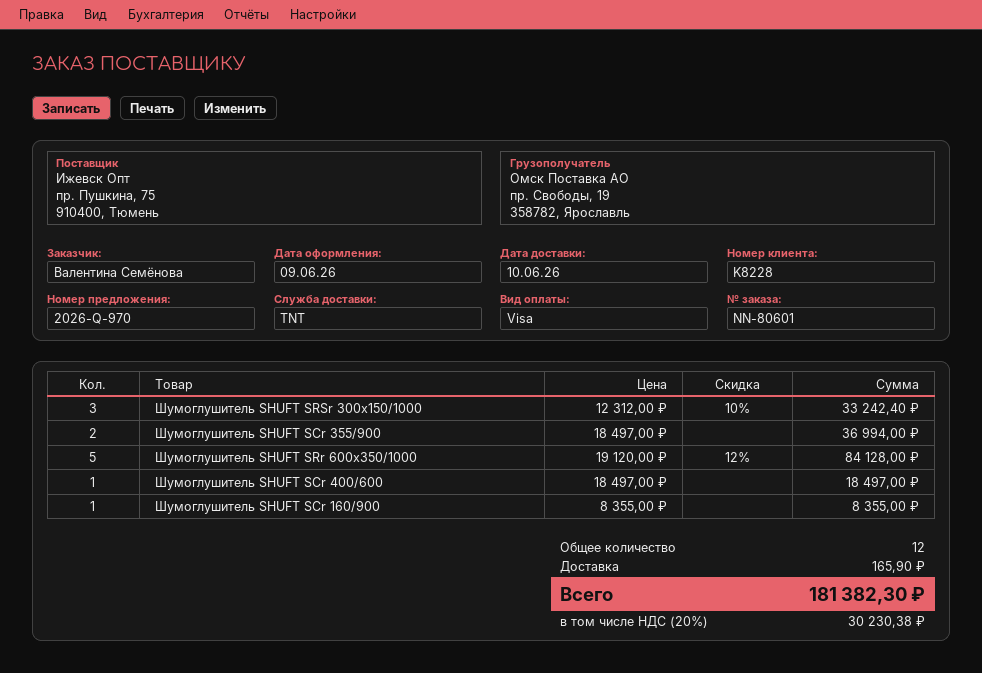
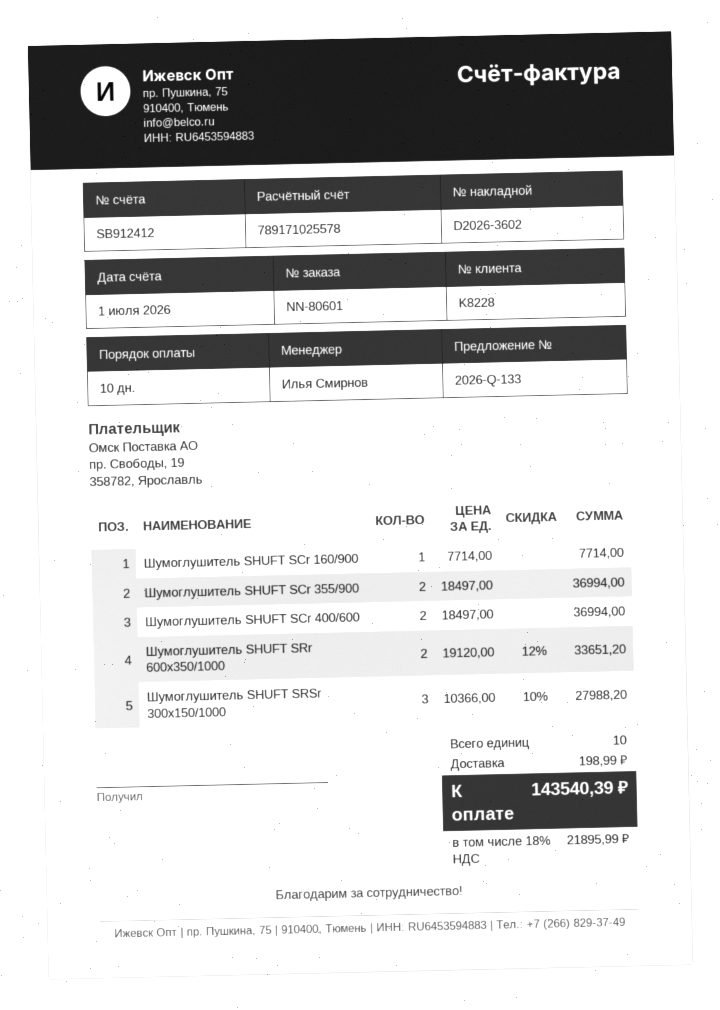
quote number: 2026-Q-970 -> 2026-Q-133
Шумоглушитель SHUFT SRSr 300x150/1000: 3 x 12312.00 - 10% = 33242.40 -> 3 x 10366.00 - 10% = 27988.20
Шумоглушитель SHUFT SRr 600x350/1000: 5 x 19120.00 - 12% = 84128.00 -> 2 x 19120.00 - 12% = 33651.20
Шумоглушитель SHUFT SCr 400/600: 1 x 18497.00 = 18497.00 -> 2 x 18497.00 = 36994.00
Шумоглушитель SHUFT SCr 160/900: 1 x 8355.00 = 8355.00 -> 1 x 7714.00 = 7714.00
total quantity: 12 -> 10
shipping: 165.90 -> 198.99
tax: 20% = 30230.38 -> 18% = 21895.99
total: 181382.30 -> 143540.39

